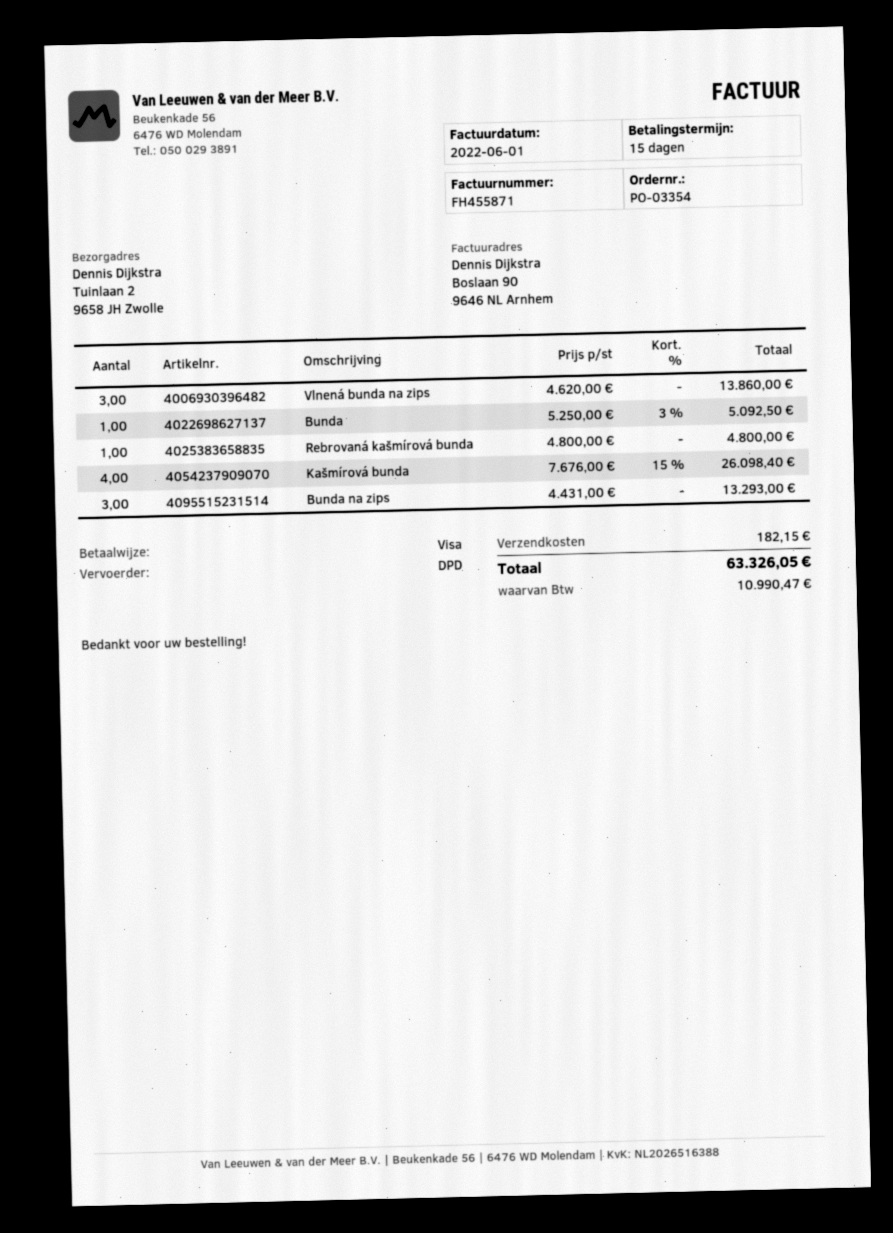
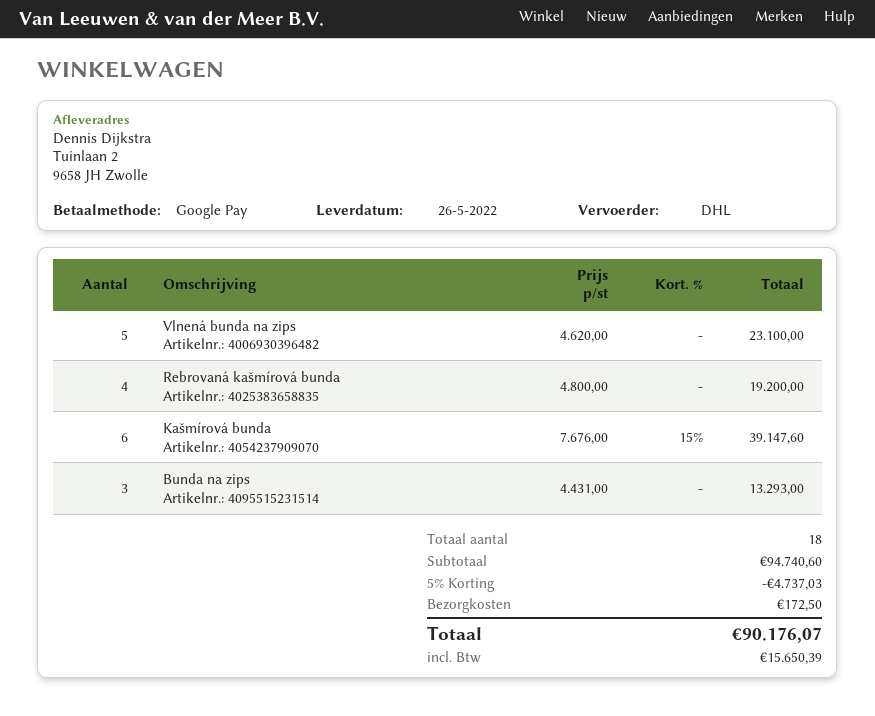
payment method: Visa -> Google Pay
shipping method: DPD -> DHL
Vlnená bunda na zips: 3 x 4620.00 = 13860.00 -> 5 x 4620.00 = 23100.00
Bunda: 1 x 5250.00 - 3% = 5092.50 -> none
Rebrovaná kašmírová bunda: 1 x 4800.00 = 4800.00 -> 4 x 4800.00 = 19200.00
Kašmírová bunda: 4 x 7676.00 - 15% = 26098.40 -> 6 x 7676.00 - 15% = 39147.60
discount: none -> 5% = 4737.03
shipping: 182.15 -> 172.50
tax: 10990.47 -> 15650.39
total: 63326.05 -> 90176.07

